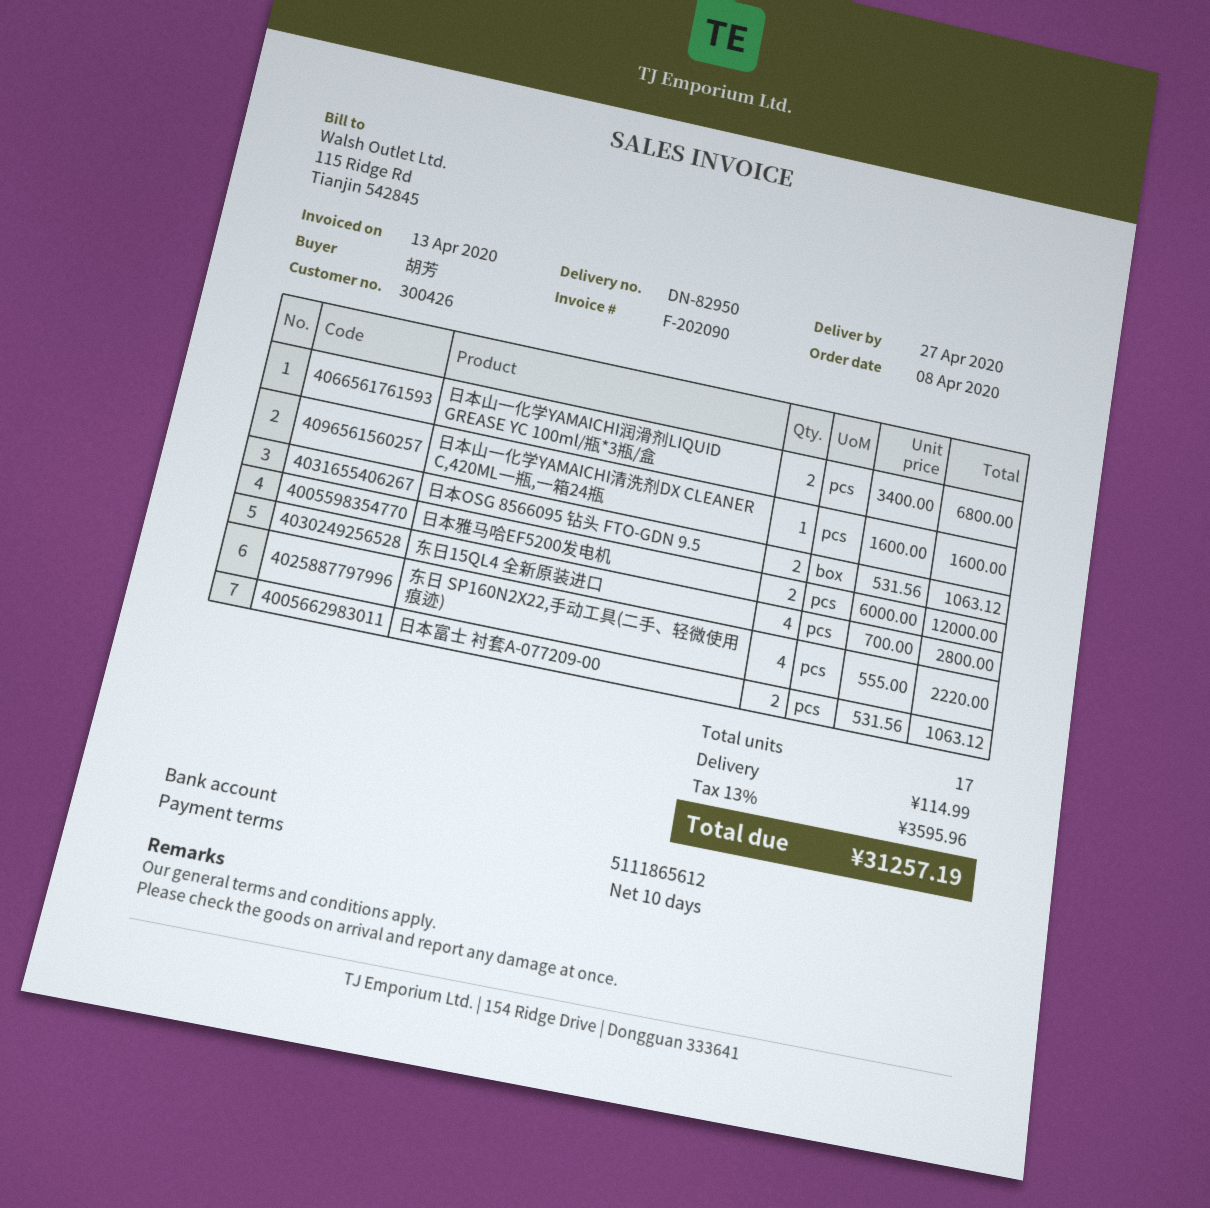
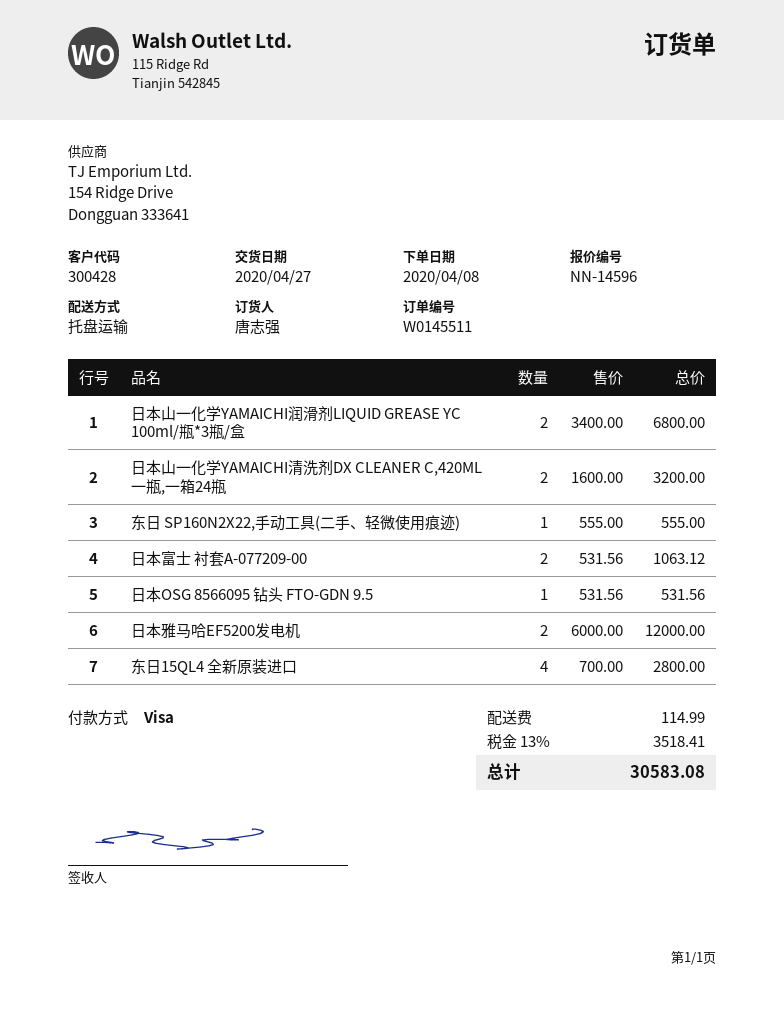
customer number: 300426 -> 300428
ordered by: 胡芳 -> 唐志强
日本山一化学YAMAICHI清洗剂DX CLEANER C,420ML一瓶,一箱24瓶: 1 x 1600.00 = 1600.00 -> 2 x 1600.00 = 3200.00
日本OSG 8566095 钻头 FTO-GDN 9.5: 2 x 531.56 = 1063.12 -> 1 x 531.56 = 531.56
东日 SP160N2X22,手动工具(二手、轻微使用痕迹): 4 x 555.00 = 2220.00 -> 1 x 555.00 = 555.00
tax: 13% = 3595.96 -> 13% = 3518.41
total: 31257.19 -> 30583.08

